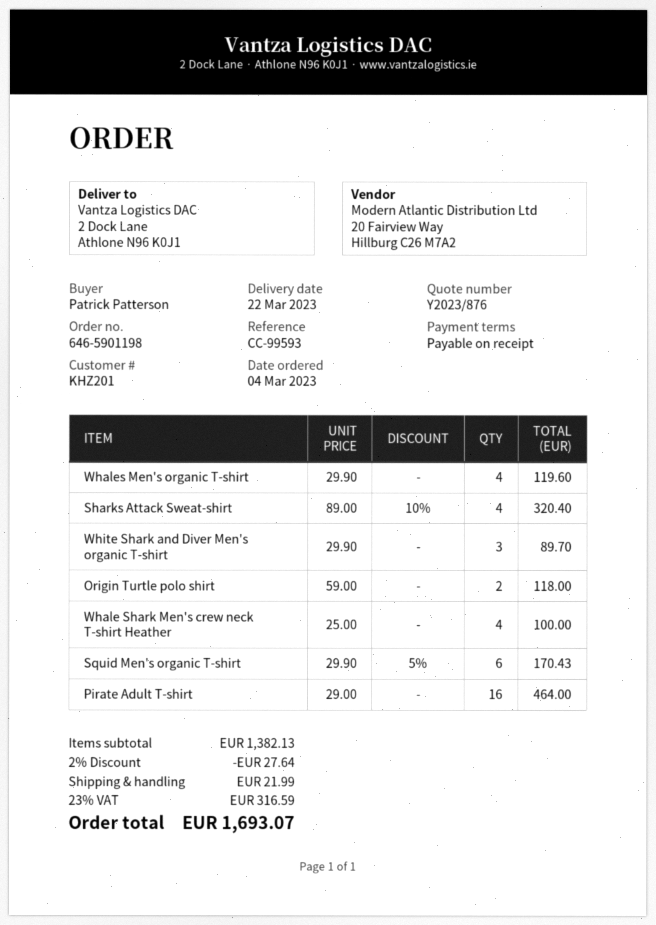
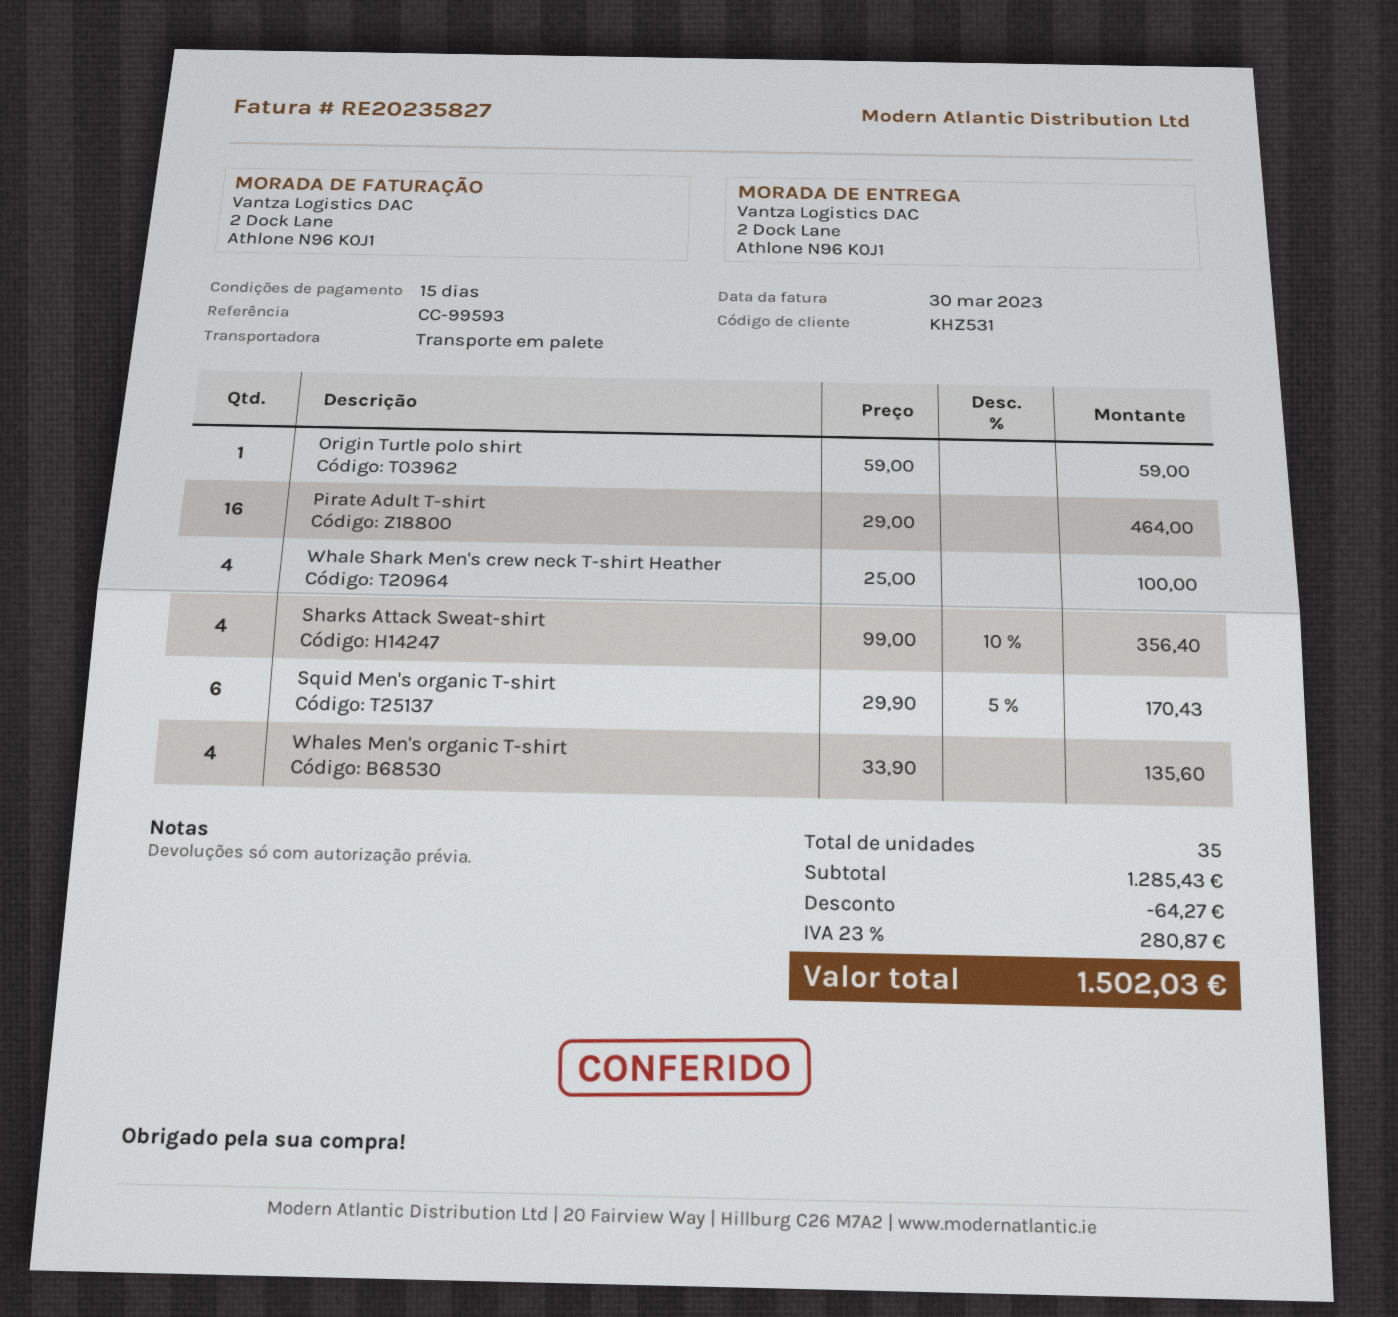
payment terms: on receipt -> 15 days
customer number: KHZ201 -> KHZ531
Whales Men's organic T-shirt: 4 x 29.90 = 119.60 -> 4 x 33.90 = 135.60
Sharks Attack Sweat-shirt: 4 x 89.00 - 10% = 320.40 -> 4 x 99.00 - 10% = 356.40
White Shark and Diver Men's organic T-shirt: 3 x 29.90 = 89.70 -> none
Origin Turtle polo shirt: 2 x 59.00 = 118.00 -> 1 x 59.00 = 59.00
subtotal: 1382.13 -> 1285.43
discount: 27.64 -> 64.27
shipping: 21.99 -> none
tax: 23% = 316.59 -> 23% = 280.87
total: 1693.07 -> 1502.03

